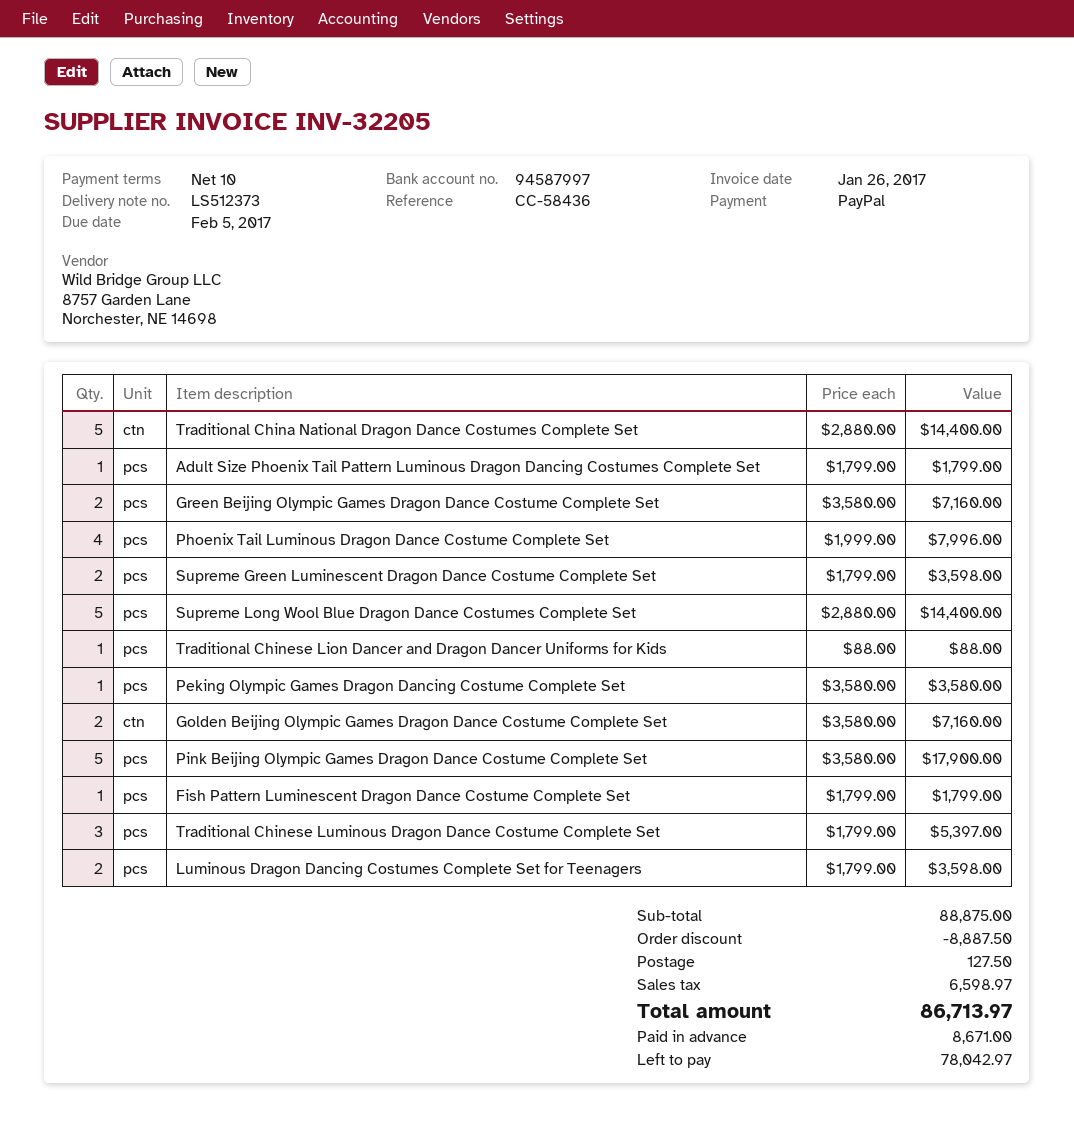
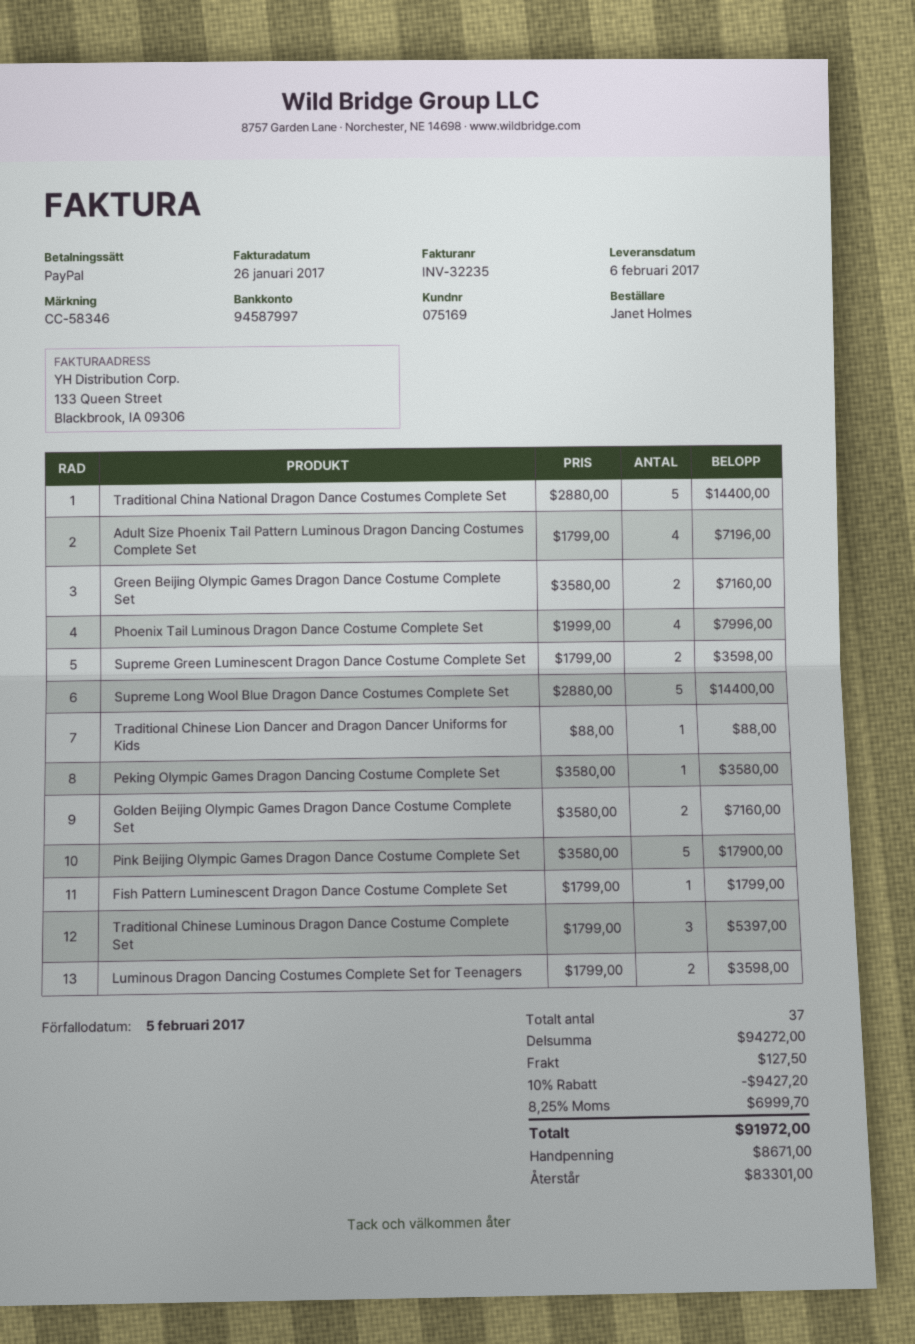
invoice number: INV-32205 -> INV-32235
reference: CC-58436 -> CC-58346
Adult Size Phoenix Tail Pattern Luminous Dragon Dancing Costumes Complete Set: 1 x 1799.00 = 1799.00 -> 4 x 1799.00 = 7196.00
subtotal: 88875.00 -> 94272.00
discount: 8887.50 -> 9427.20
tax: 6598.97 -> 6999.70
total: 86713.97 -> 91972.00
balance: 78042.97 -> 83301.00

